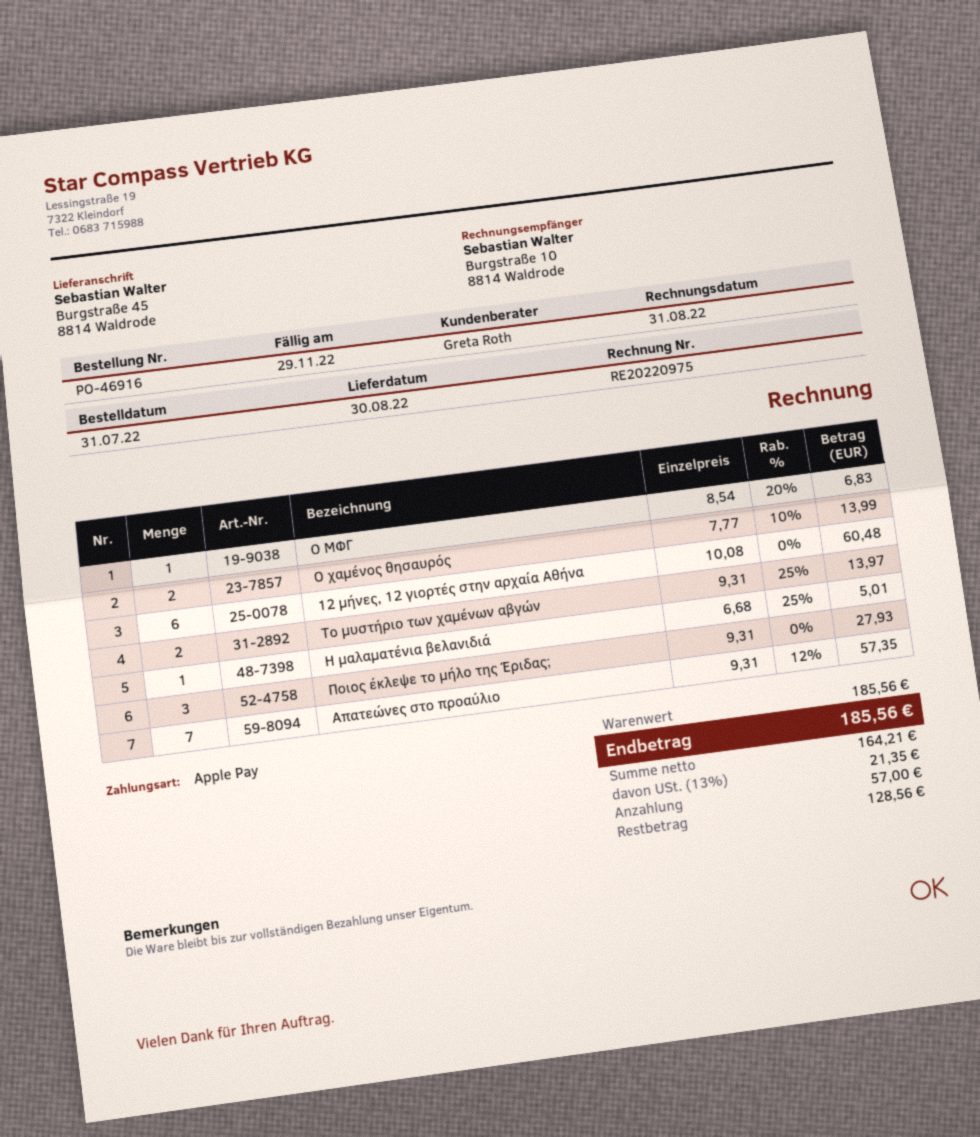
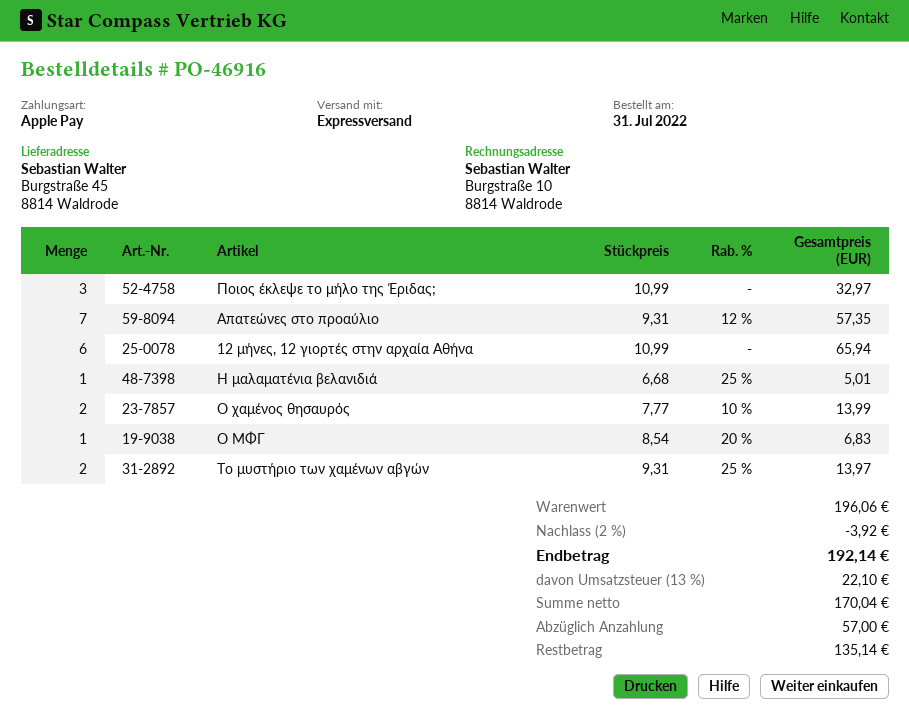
12 μήνες, 12 γιορτές στην αρχαία Αθήνα: 6 x 10.08 = 60.48 -> 6 x 10.99 = 65.94
Ποιος έκλεψε το μήλο της Έριδας;: 3 x 9.31 = 27.93 -> 3 x 10.99 = 32.97
subtotal: 185.56 -> 196.06
discount: none -> 2% = 3.92
net: 164.21 -> 170.04
tax: 13% = 21.35 -> 13% = 22.10
total: 185.56 -> 192.14
balance: 128.56 -> 135.14

